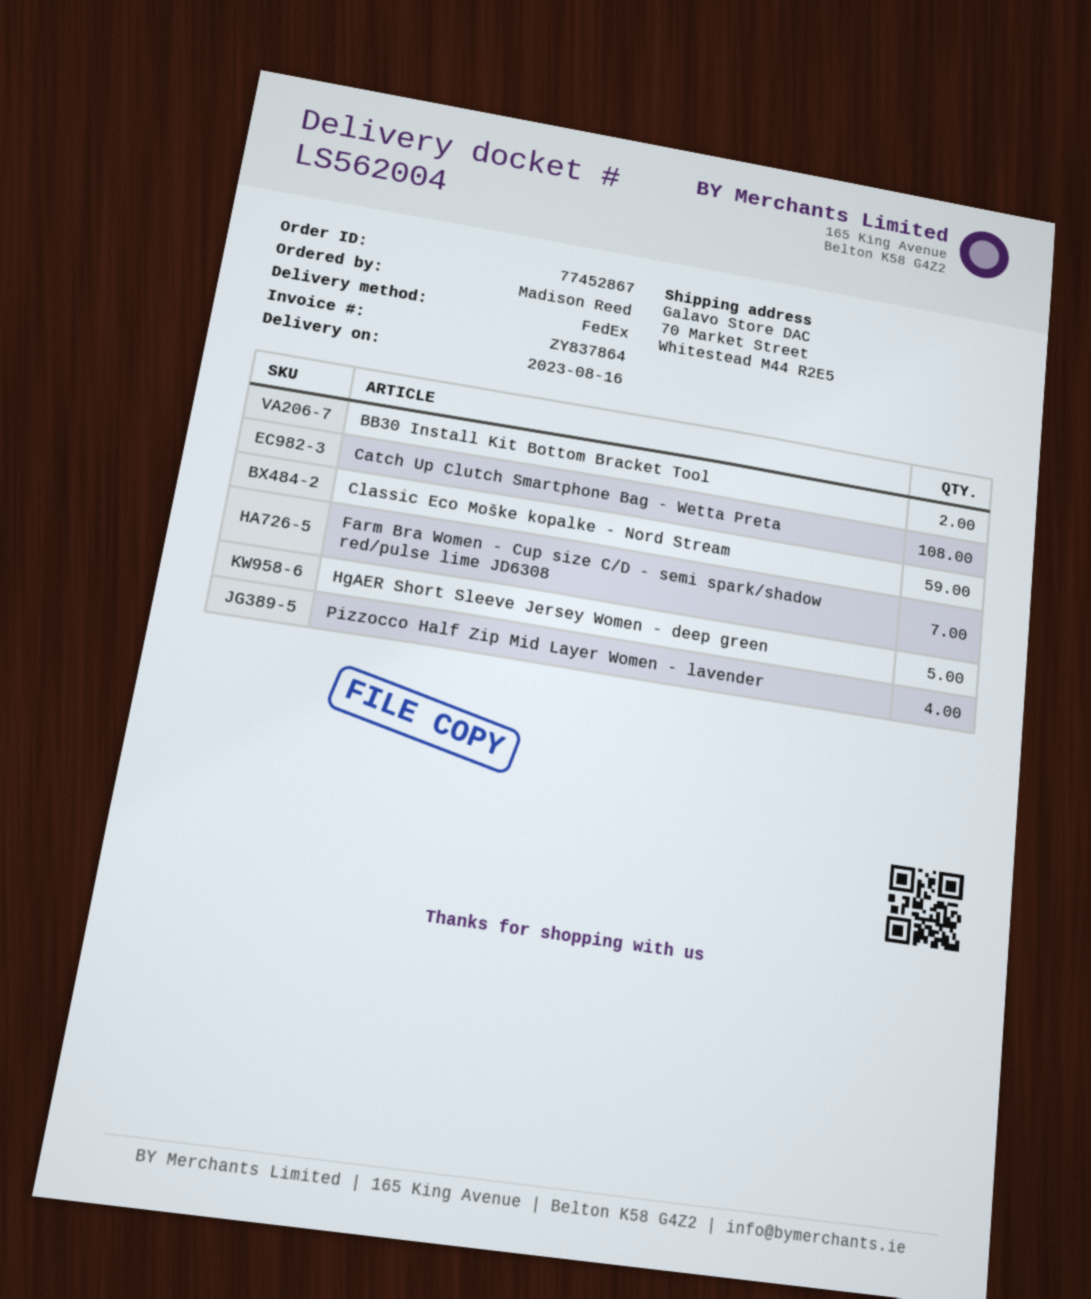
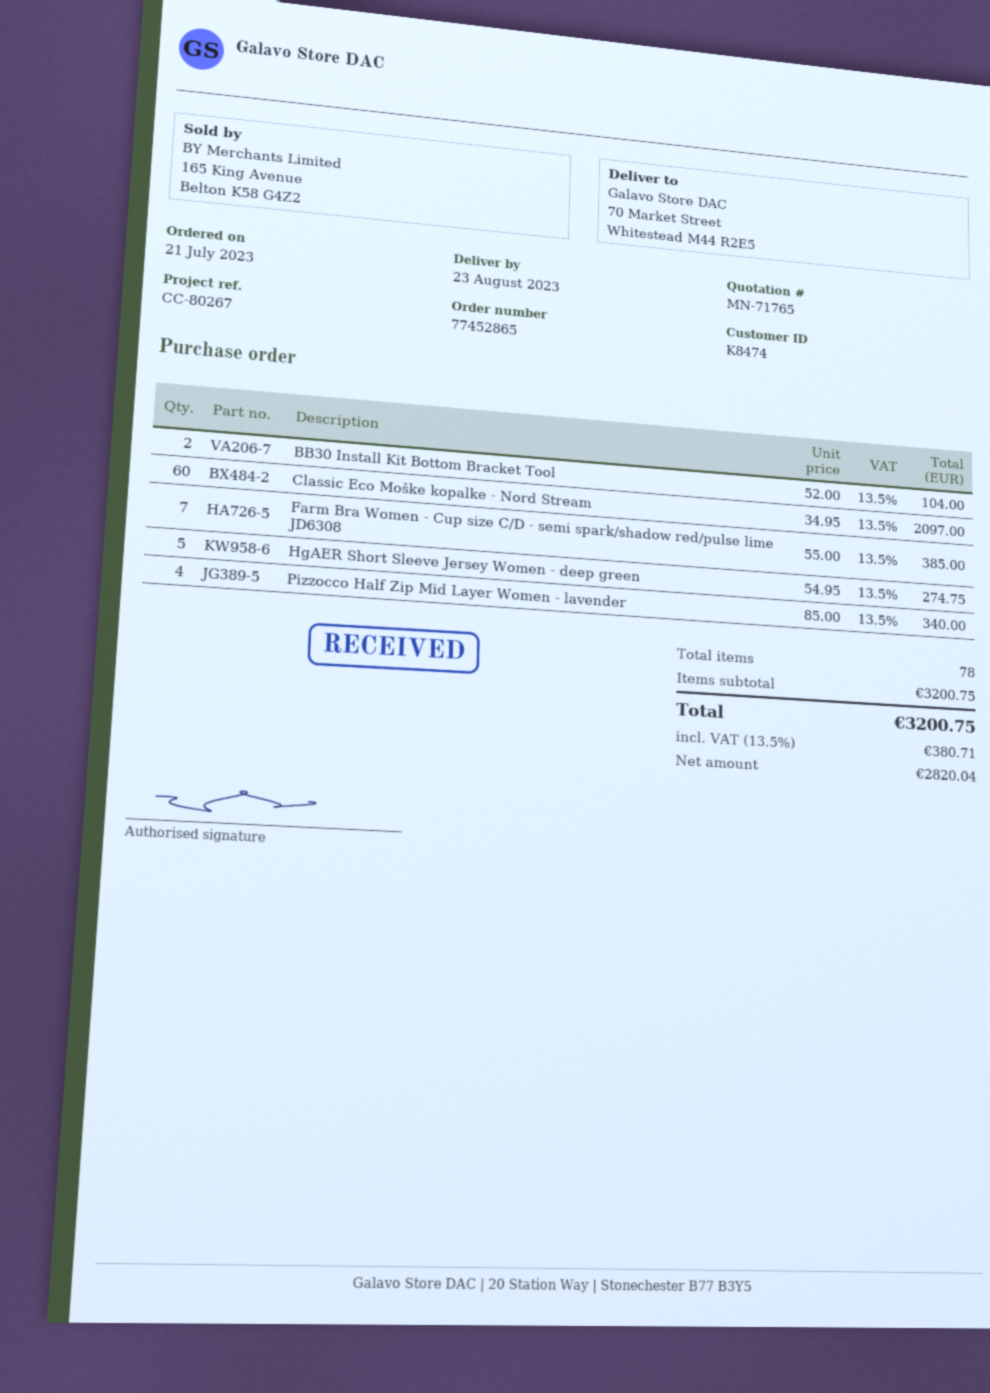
order number: 77452867 -> 77452865
delivery date: 2023-08-16 -> 2023-08-23
Catch Up Clutch Smartphone Bag - Wetta Preta: 108 -> none
Classic Eco Moške kopalke - Nord Stream: 59 -> 60

